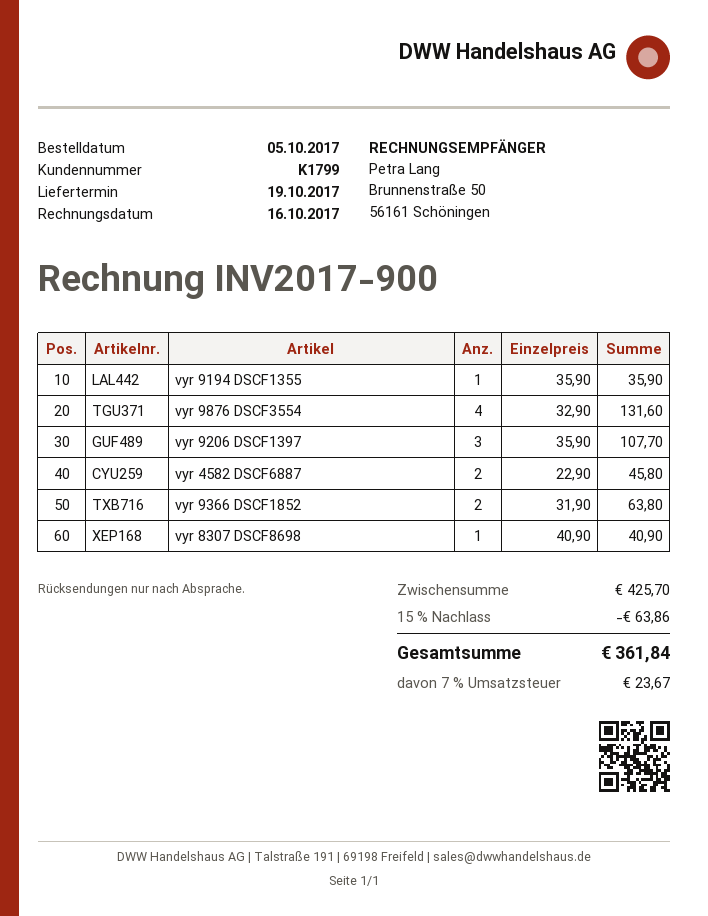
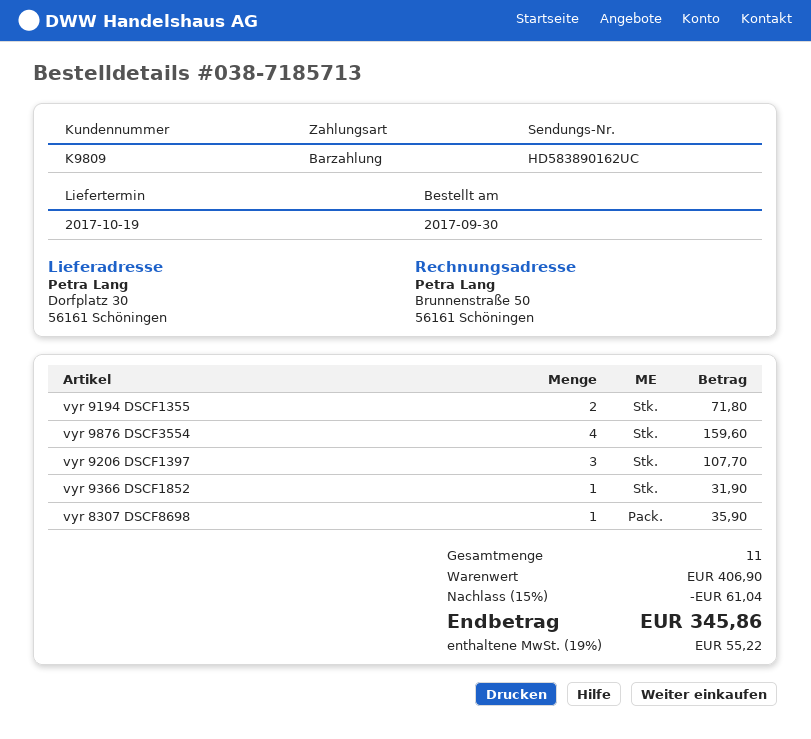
order date: 2017-10-05 -> 2017-09-30
customer number: K1799 -> K9809
vyr 9194 DSCF1355: 1 for 35.90 -> 2 for 71.80
vyr 9876 DSCF3554: 4 for 131.60 -> 4 for 159.60
vyr 4582 DSCF6887: 2 for 45.80 -> none
vyr 9366 DSCF1852: 2 for 63.80 -> 1 for 31.90
vyr 8307 DSCF8698: 1 for 40.90 -> 1 for 35.90
subtotal: 425.70 -> 406.90
discount: 15% = 63.86 -> 15% = 61.04
tax: 7% = 23.67 -> 19% = 55.22
total: 361.84 -> 345.86

